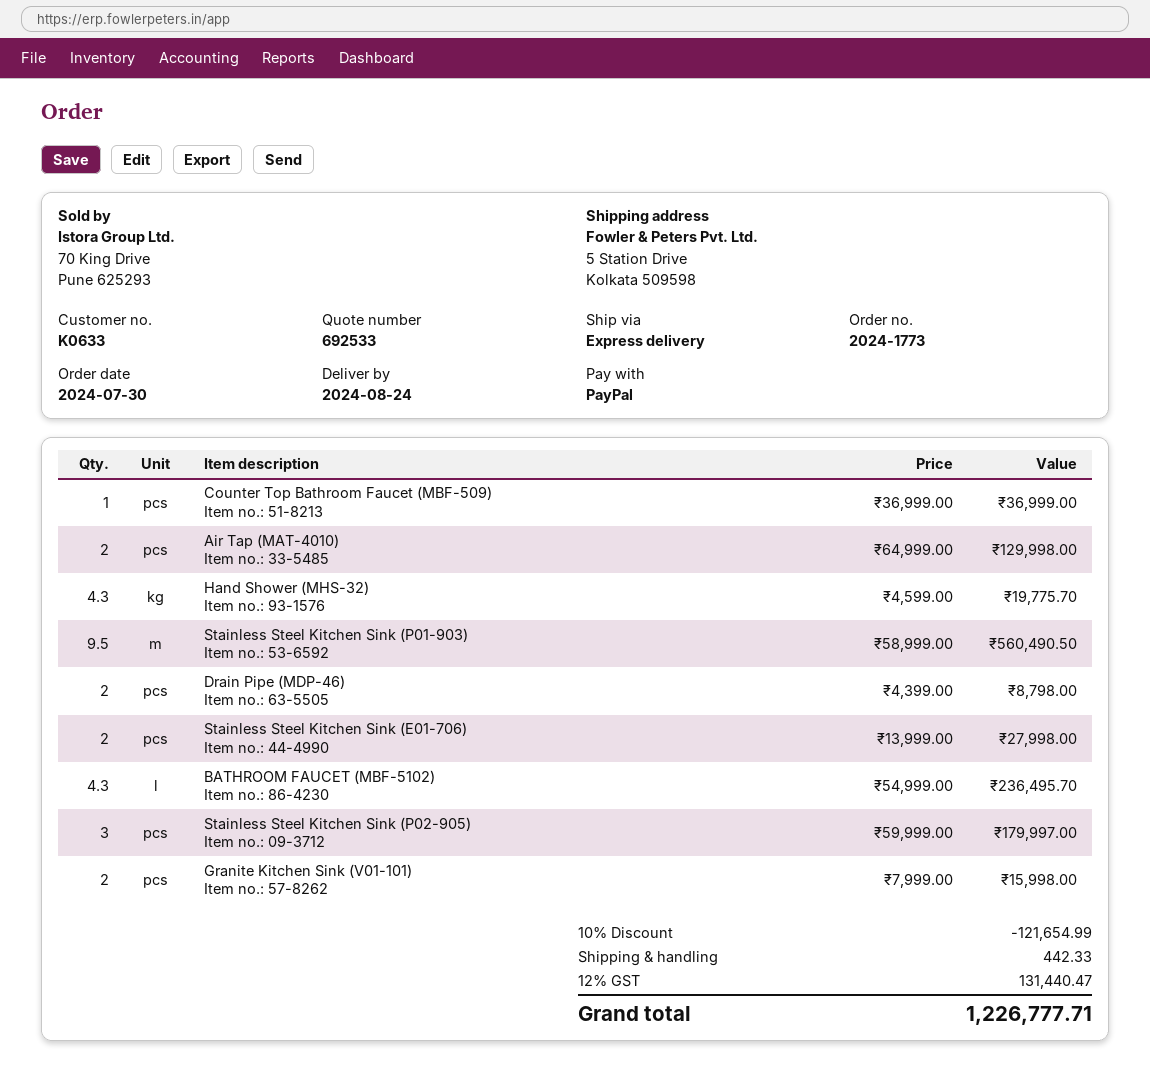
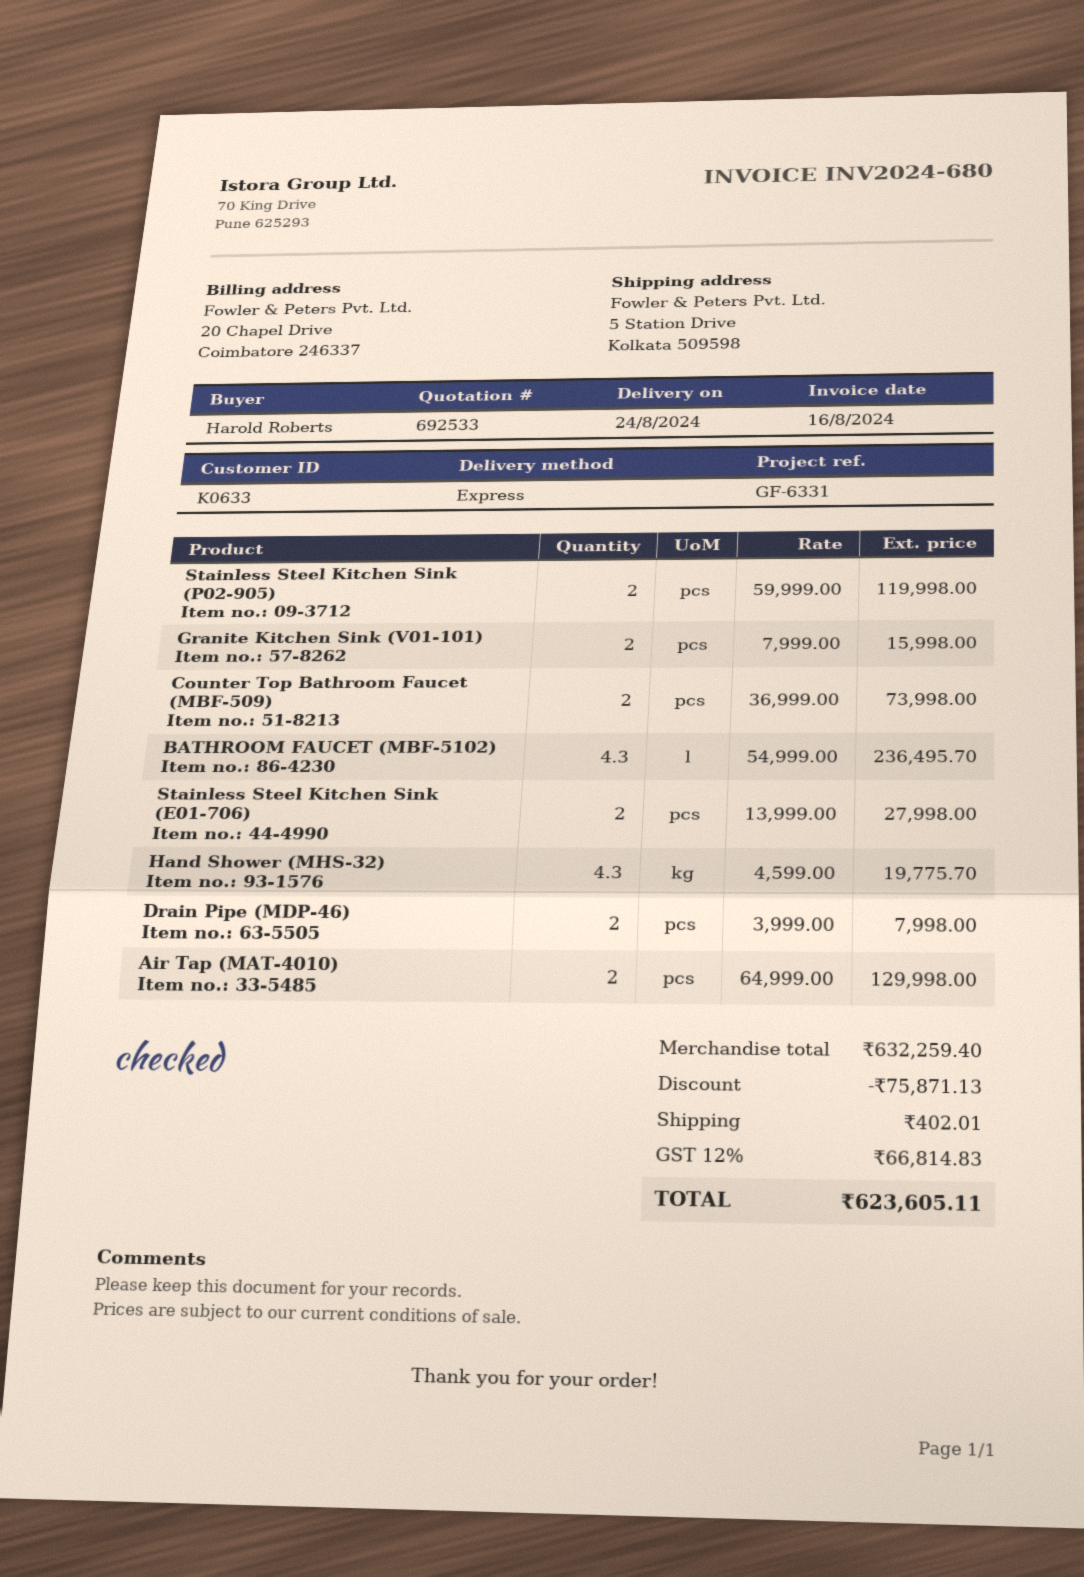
Counter Top Bathroom Faucet (MBF-509): 1 x 36999.00 = 36999.00 -> 2 x 36999.00 = 73998.00
Stainless Steel Kitchen Sink (P01-903): 9.5 x 58999.00 = 560490.50 -> none
Drain Pipe (MDP-46): 2 x 4399.00 = 8798.00 -> 2 x 3999.00 = 7998.00
Stainless Steel Kitchen Sink (P02-905): 3 x 59999.00 = 179997.00 -> 2 x 59999.00 = 119998.00
discount: 121654.99 -> 75871.13
shipping: 442.33 -> 402.01
tax: 12% = 131440.47 -> 12% = 66814.83
total: 1226777.71 -> 623605.11

